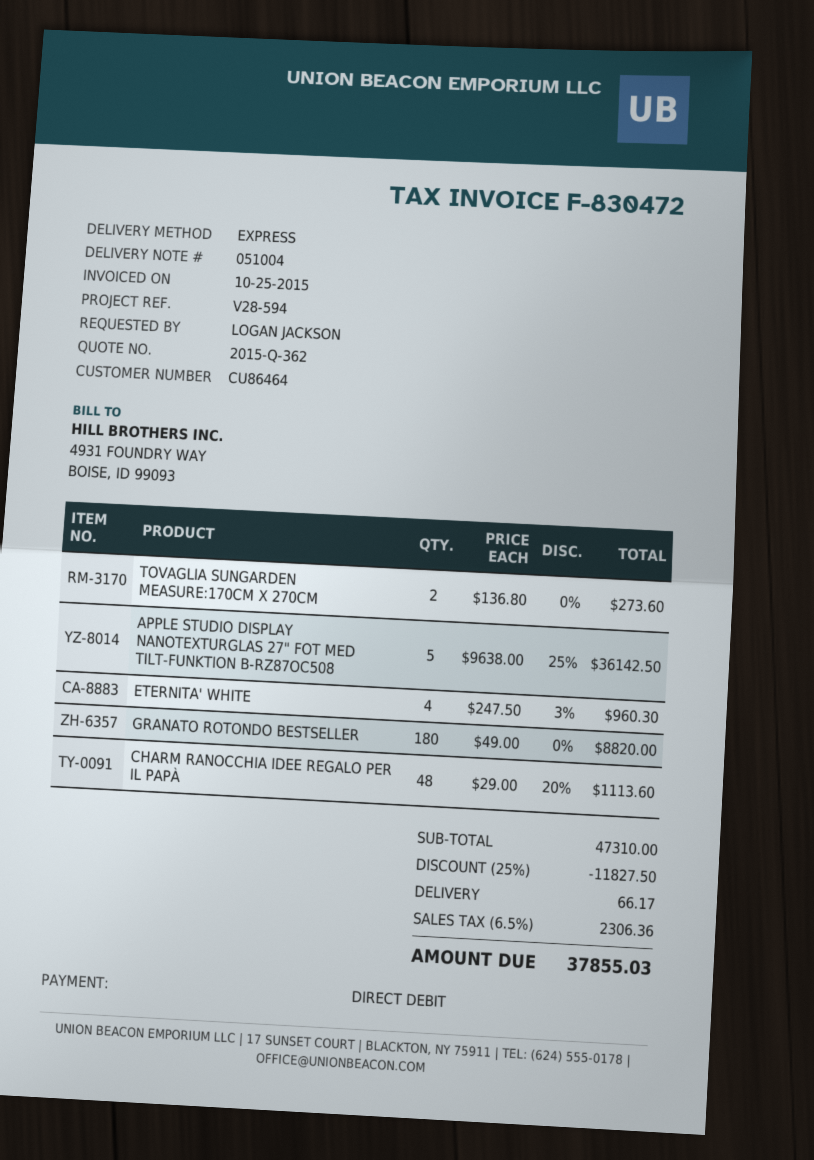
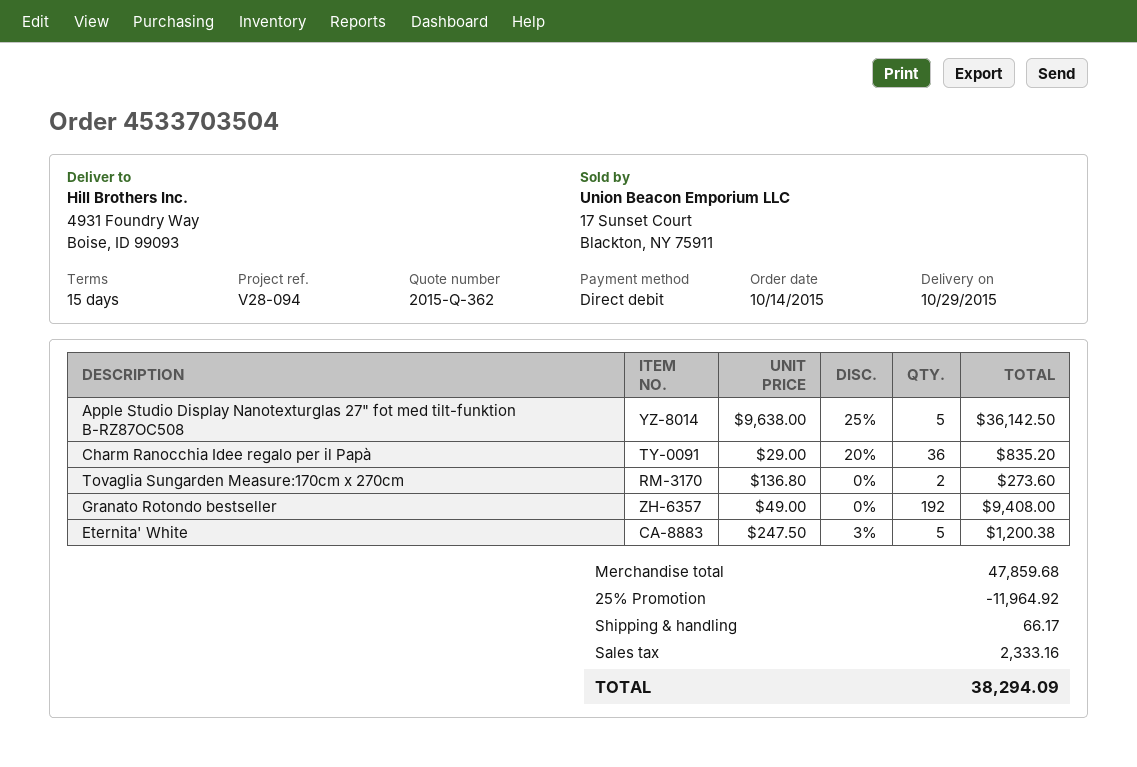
reference: V28-594 -> V28-094
ETERNITA' WHITE: 4 x 247.50 - 3% = 960.30 -> 5 x 247.50 - 3% = 1200.38
GRANATO ROTONDO BESTSELLER: 180 x 49.00 = 8820.00 -> 192 x 49.00 = 9408.00
CHARM RANOCCHIA IDEE REGALO PER IL PAPÀ: 48 x 29.00 - 20% = 1113.60 -> 36 x 29.00 - 20% = 835.20
subtotal: 47310.00 -> 47859.68
discount: 25% = 11827.50 -> 25% = 11964.92
tax: 2306.36 -> 2333.16
total: 37855.03 -> 38294.09

